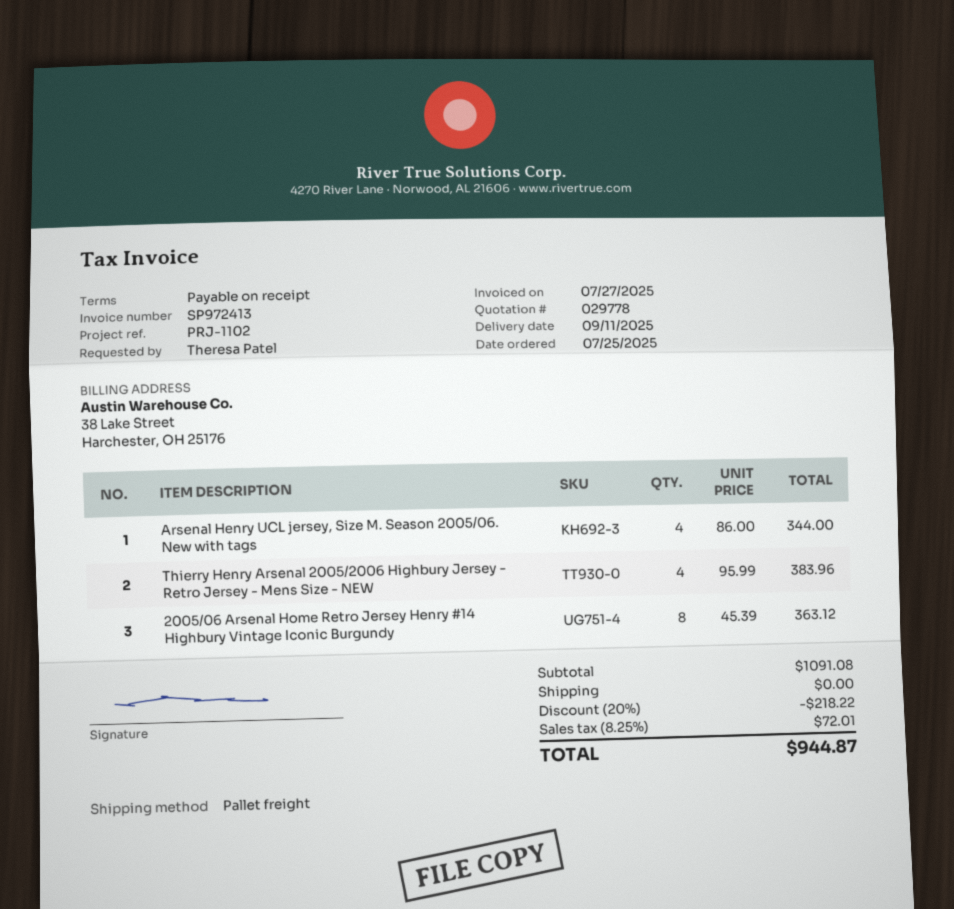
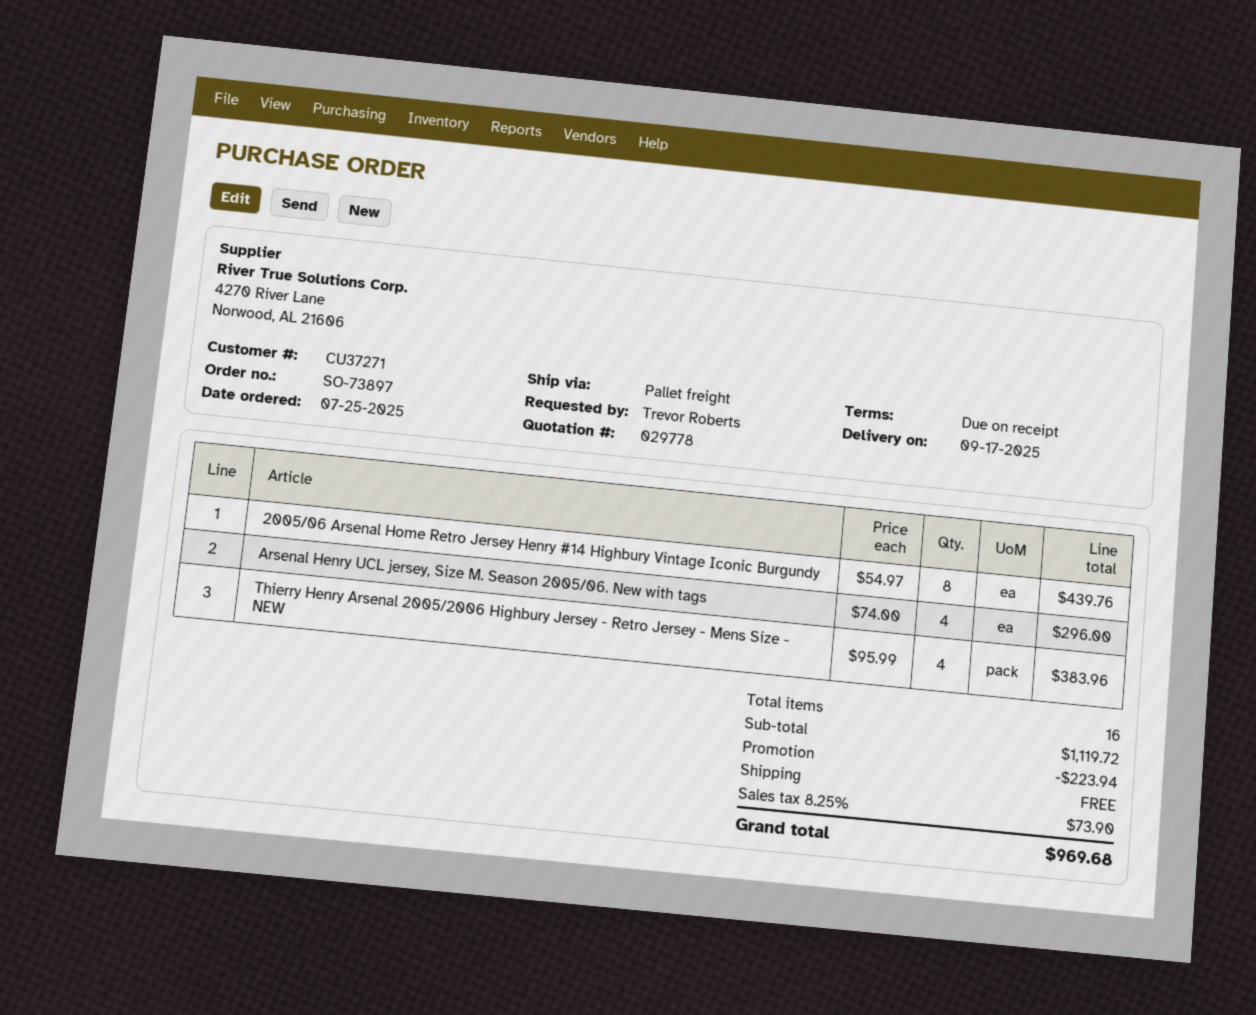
delivery date: 2025-09-11 -> 2025-09-17
ordered by: Theresa Patel -> Trevor Roberts
Arsenal Henry UCL jersey, Size M. Season 2005/06. New with tags: 4 x 86.00 = 344.00 -> 4 x 74.00 = 296.00
2005/06 Arsenal Home Retro Jersey Henry #14 Highbury Vintage Iconic Burgundy: 8 x 45.39 = 363.12 -> 8 x 54.97 = 439.76
subtotal: 1091.08 -> 1119.72
discount: 218.22 -> 223.94
tax: 8.25% = 72.01 -> 8.25% = 73.90
total: 944.87 -> 969.68

